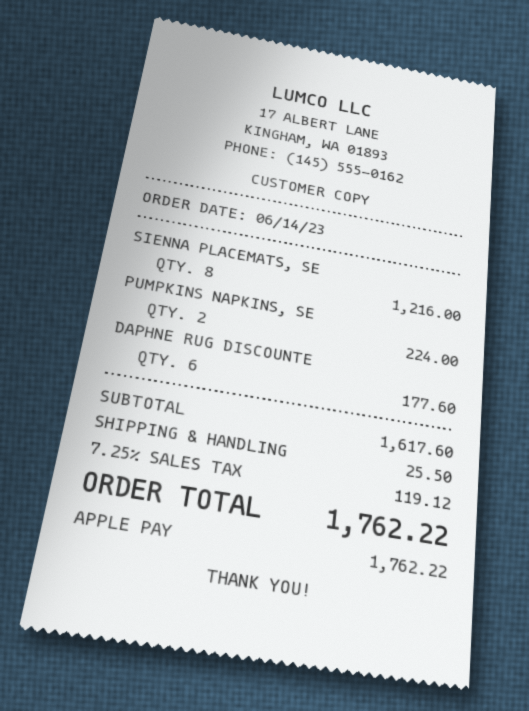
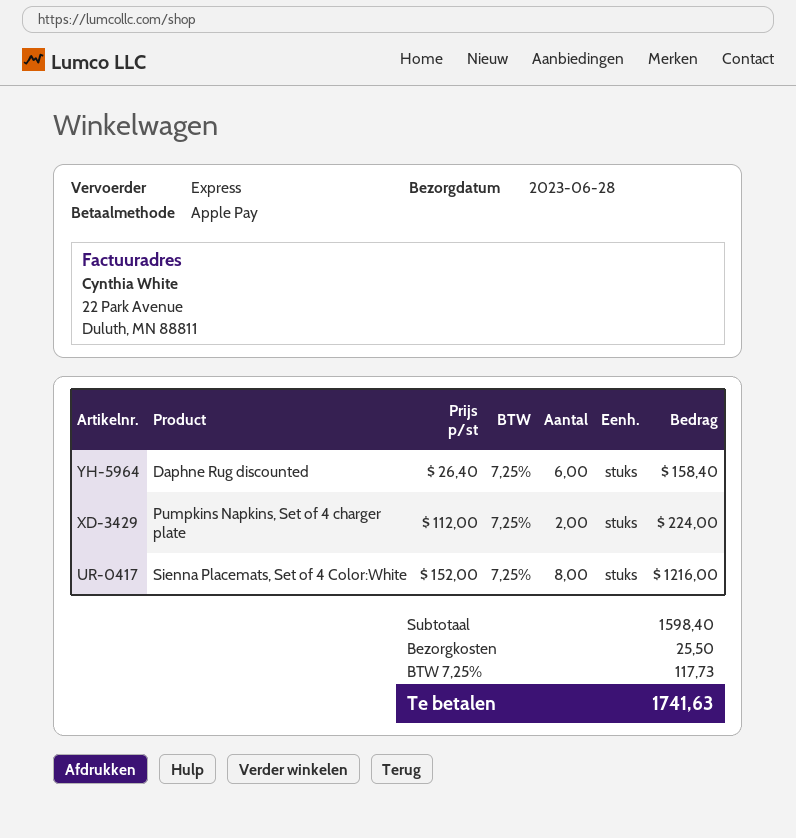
DAPHNE RUG DISCOUNTE: 6 for 177.60 -> 6 for 158.40
subtotal: 1617.60 -> 1598.40
tax: 7.25% = 119.12 -> 7.25% = 117.73
total: 1762.22 -> 1741.63

